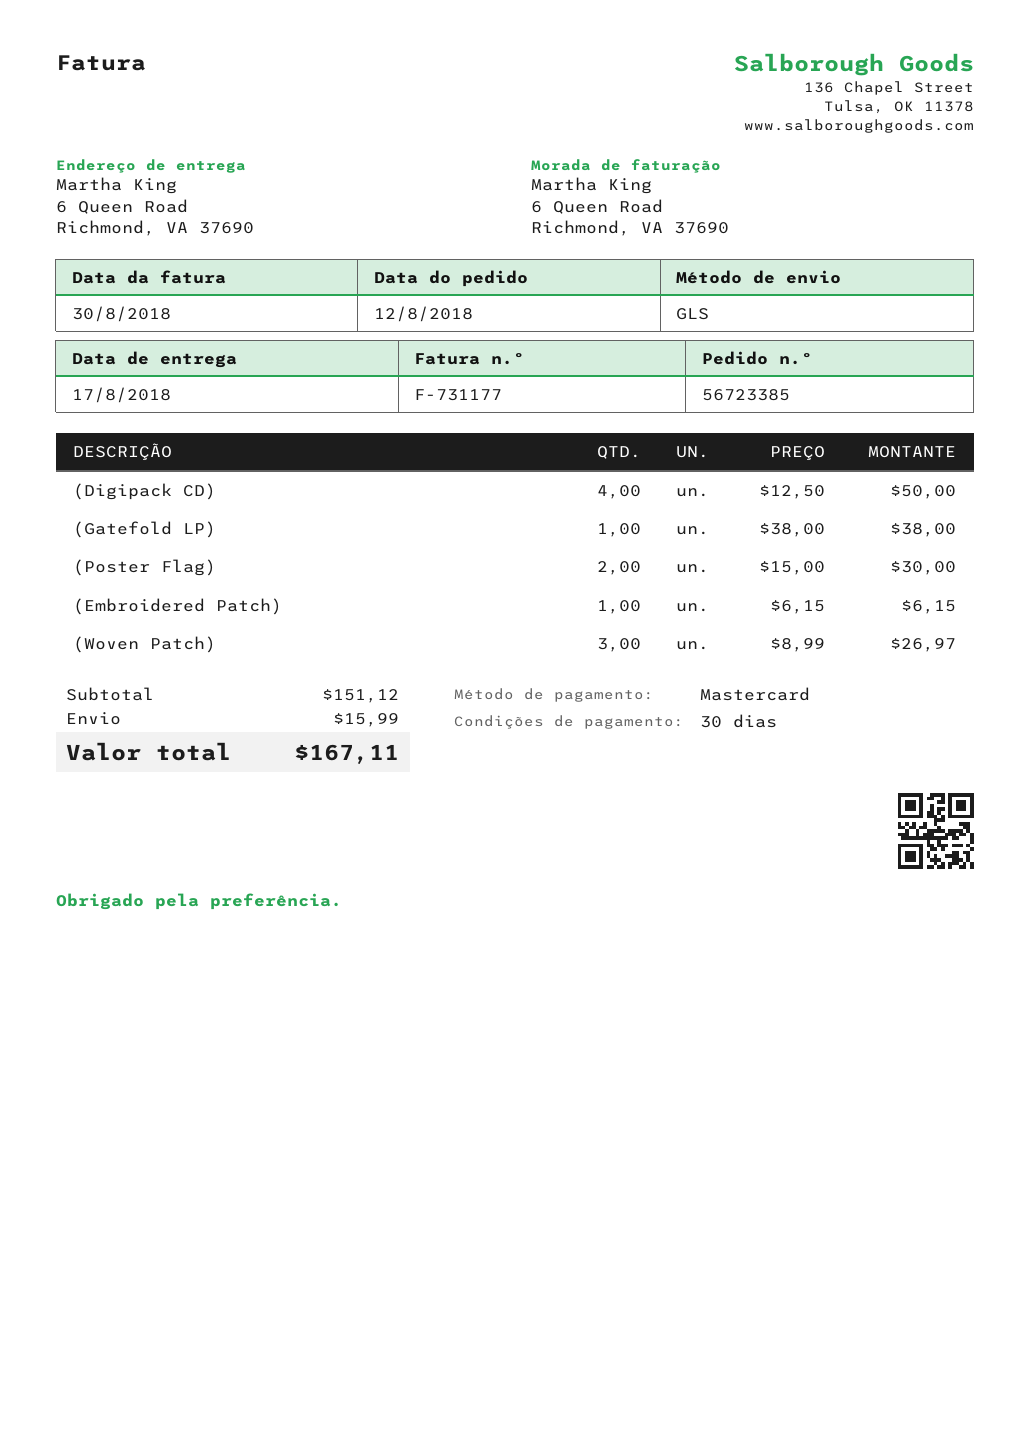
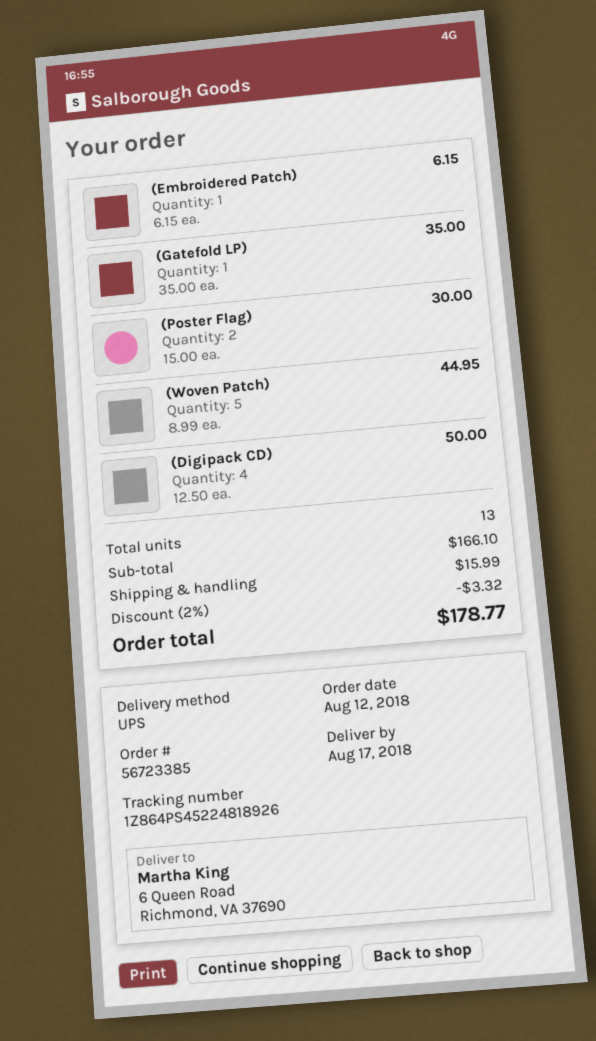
shipping method: GLS -> UPS
(Gatefold LP): 1 x 38.00 = 38.00 -> 1 x 35.00 = 35.00
(Woven Patch): 3 x 8.99 = 26.97 -> 5 x 8.99 = 44.95
subtotal: 151.12 -> 166.10
discount: none -> 2% = 3.32
total: 167.11 -> 178.77

